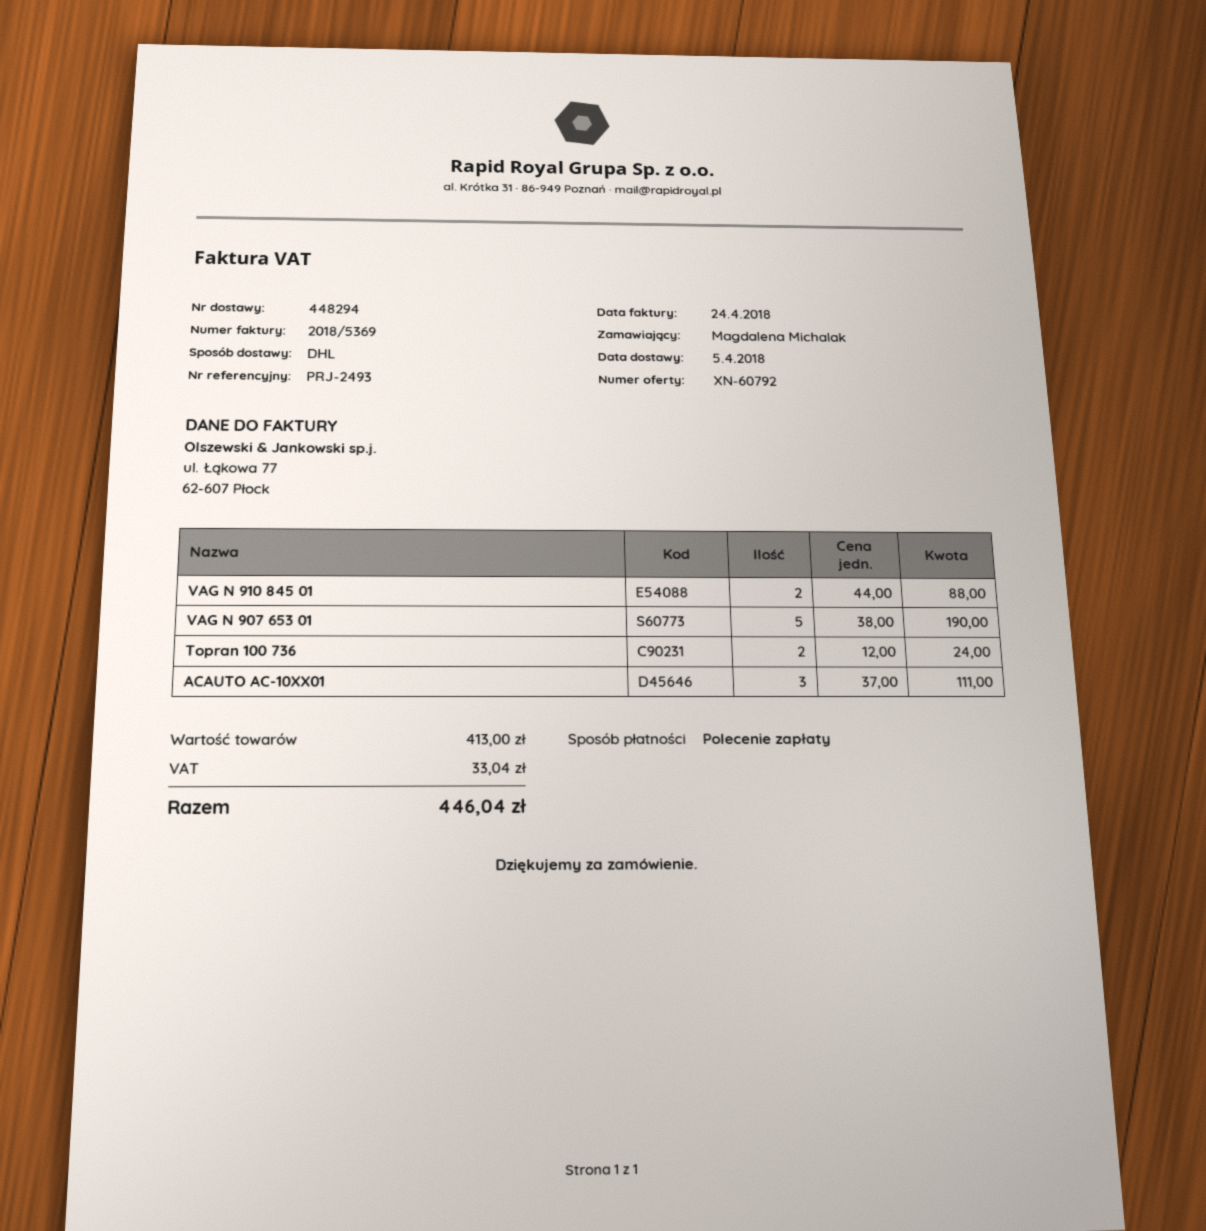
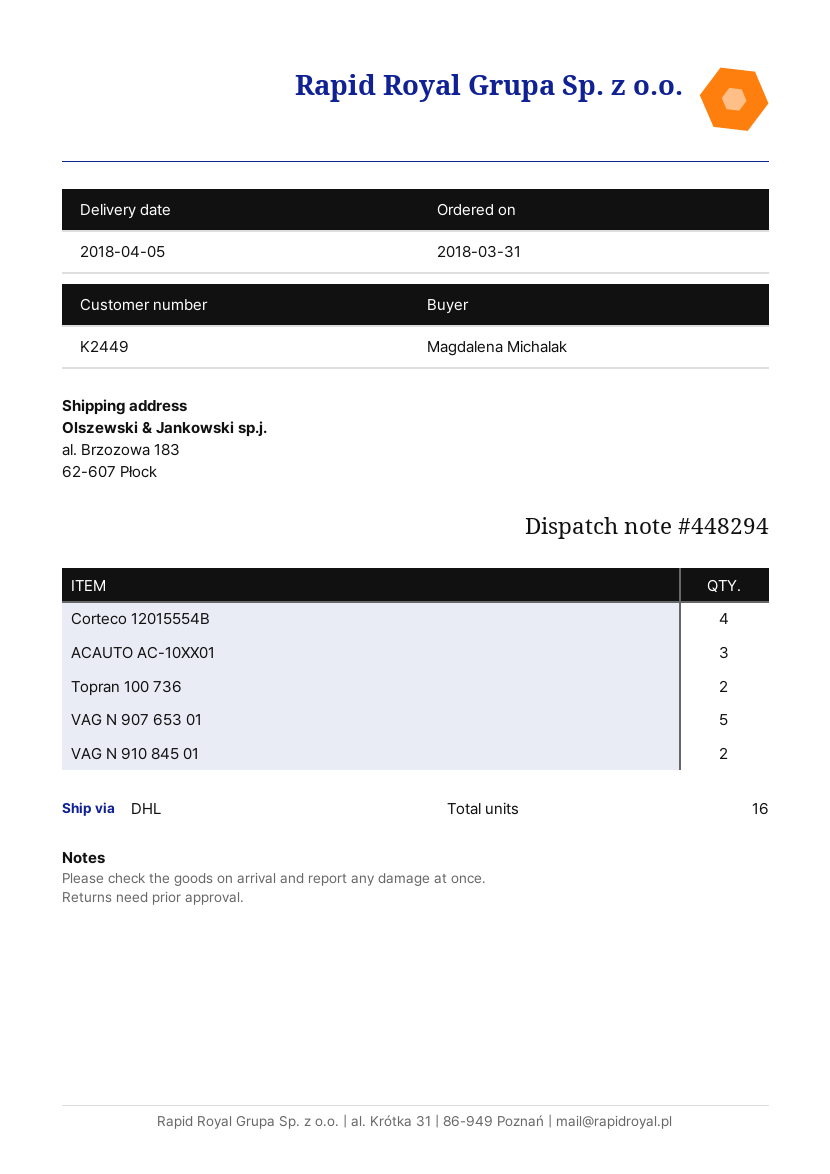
Corteco 12015554B: none -> 4

